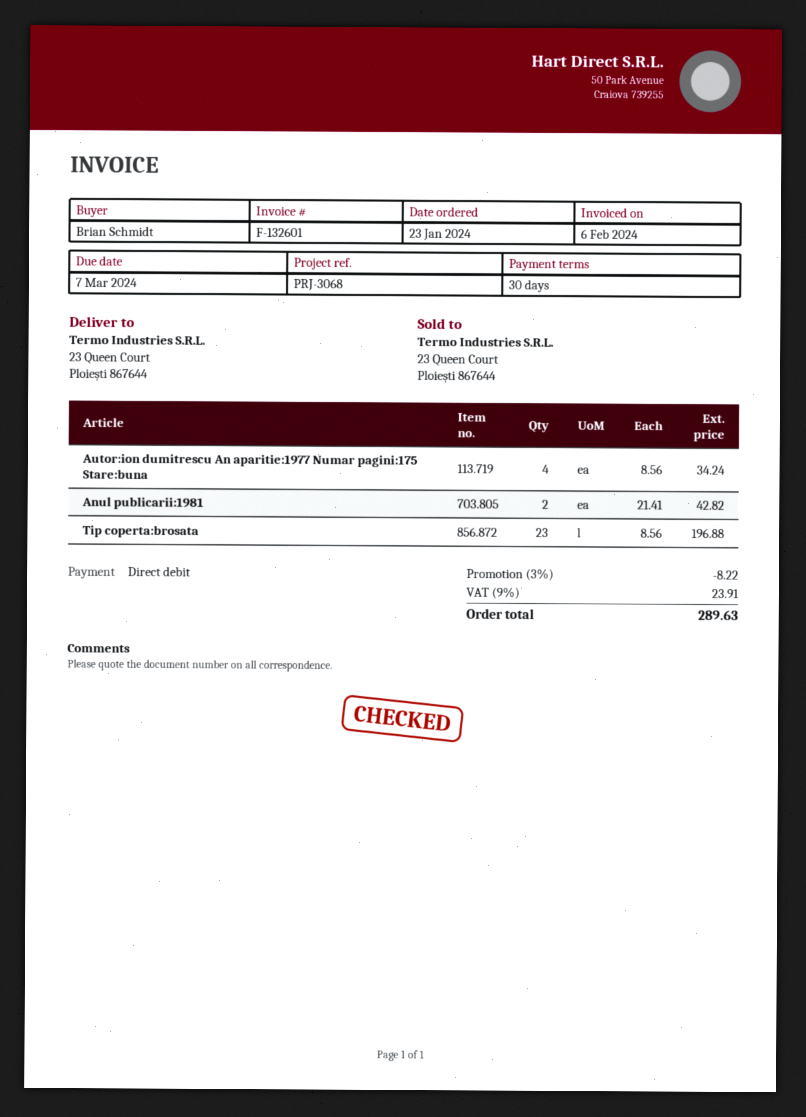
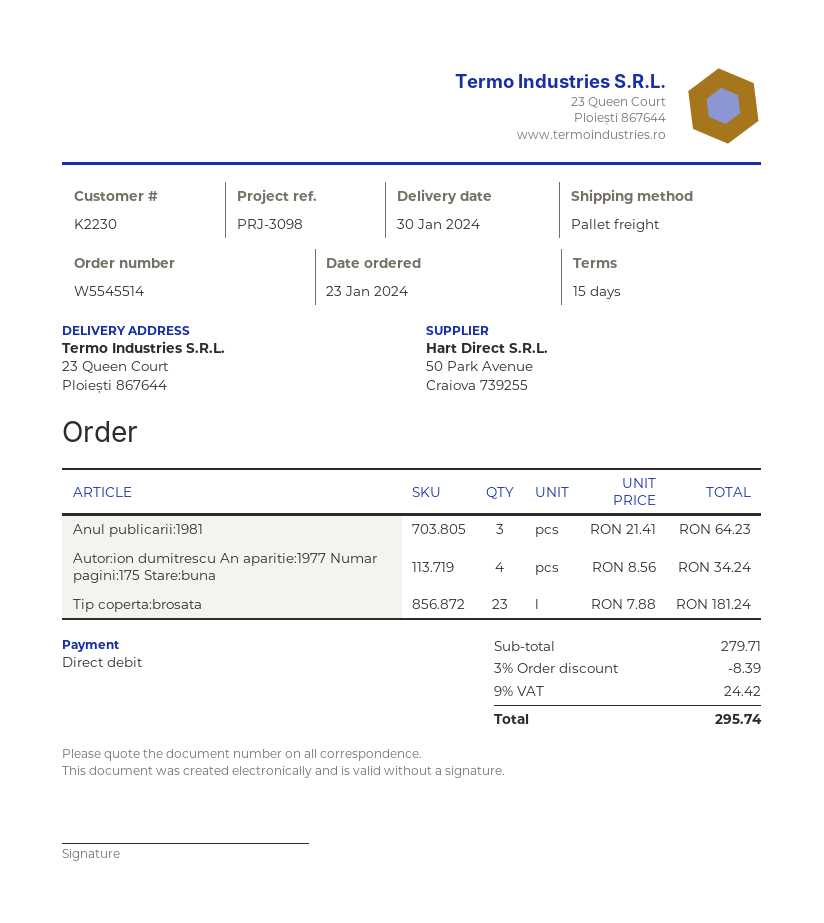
payment terms: 30 days -> 15 days
reference: PRJ-3068 -> PRJ-3098
Anul publicarii:1981: 2 x 21.41 = 42.82 -> 3 x 21.41 = 64.23
Tip coperta:brosata: 23 x 8.56 = 196.88 -> 23 x 7.88 = 181.24
discount: 3% = 8.22 -> 3% = 8.39
tax: 9% = 23.91 -> 9% = 24.42
total: 289.63 -> 295.74

